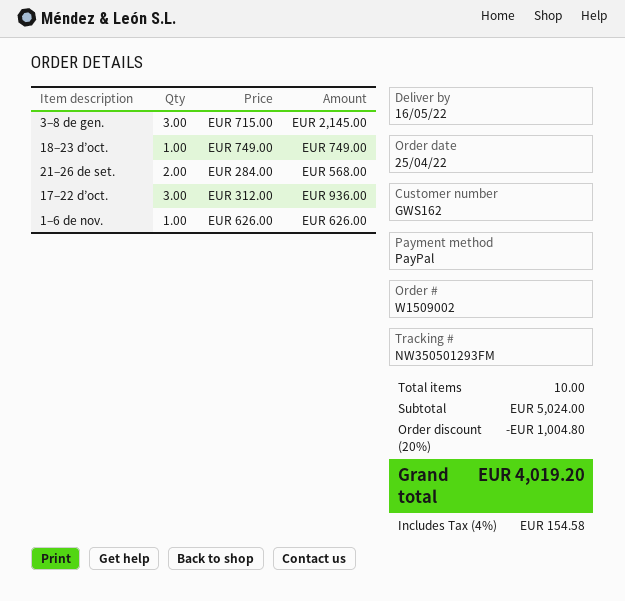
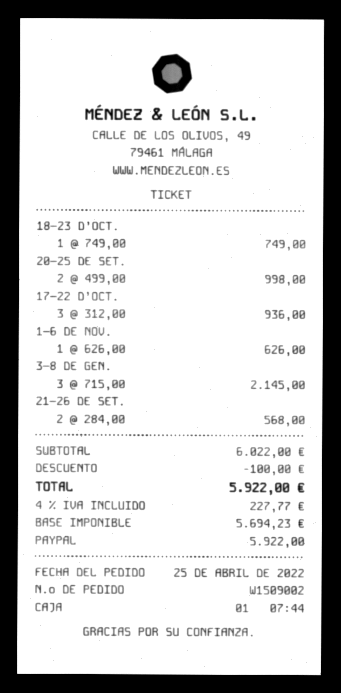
20–25 DE SET.: none -> 2 x 499.00 = 998.00
subtotal: 5024.00 -> 6022.00
discount: 1004.80 -> 100.00
tax: 4% = 154.58 -> 4% = 227.77
total: 4019.20 -> 5922.00

